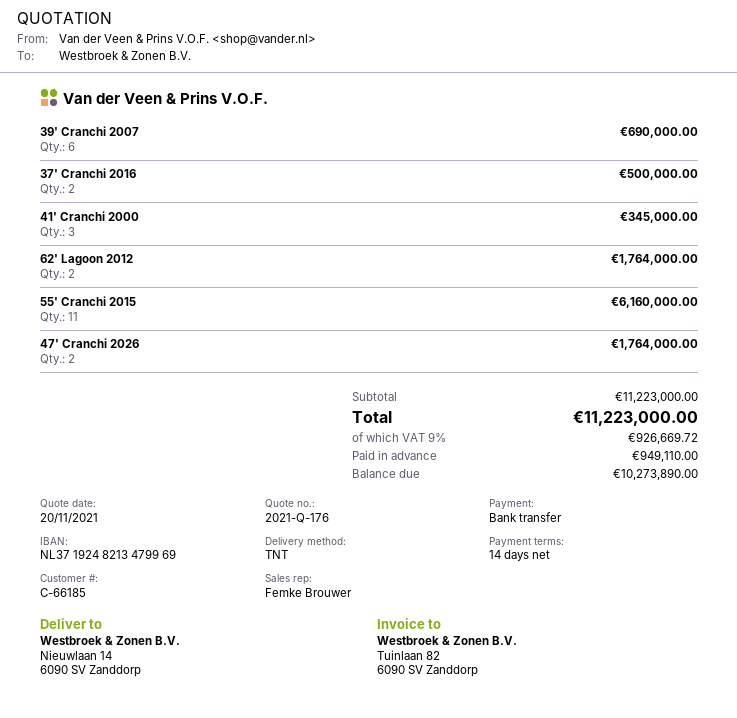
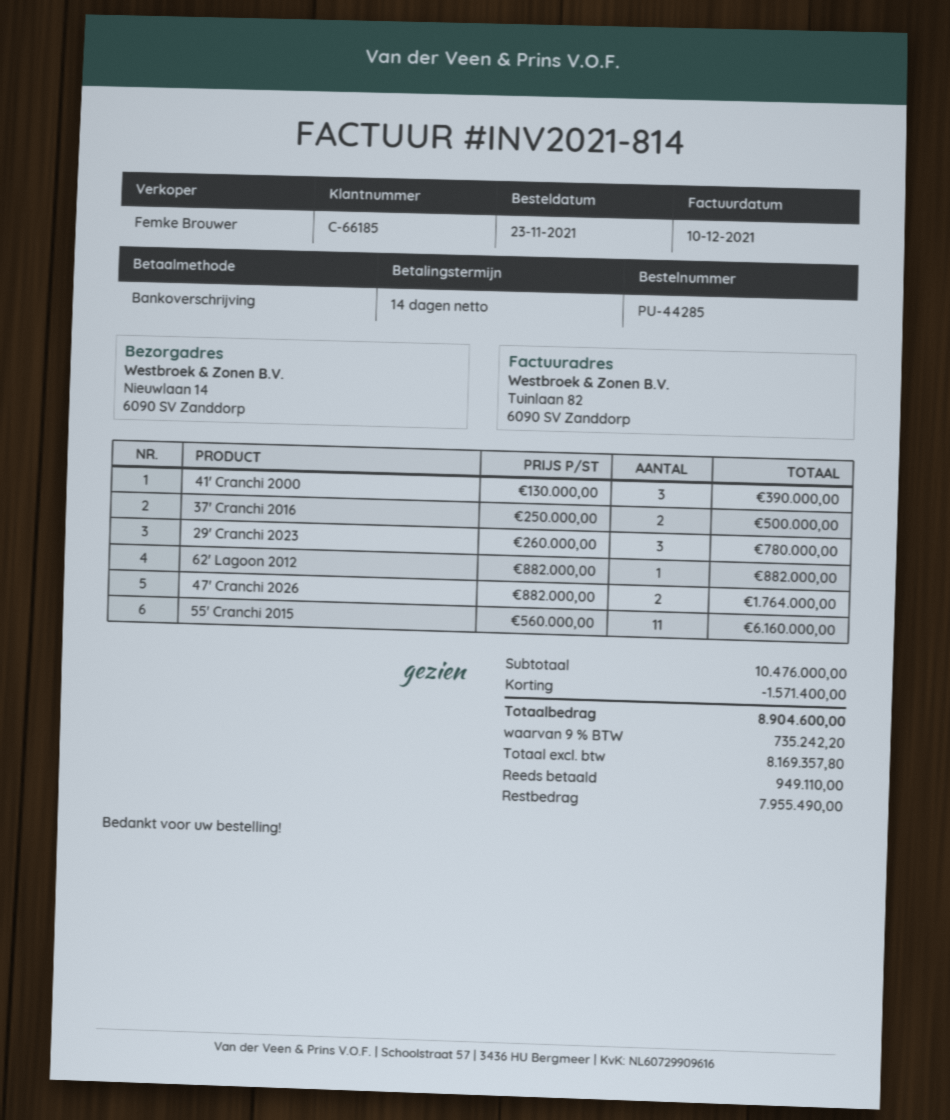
39' Cranchi 2007: 6 for 690000.00 -> none
41' Cranchi 2000: 3 for 345000.00 -> 3 for 390000.00
62' Lagoon 2012: 2 for 1764000.00 -> 1 for 882000.00
29' Cranchi 2023: none -> 3 for 780000.00
subtotal: 11223000.00 -> 10476000.00
discount: none -> 1571400.00
tax: 9% = 926669.72 -> 9% = 735242.20
total: 11223000.00 -> 8904600.00
balance: 10273890.00 -> 7955490.00

